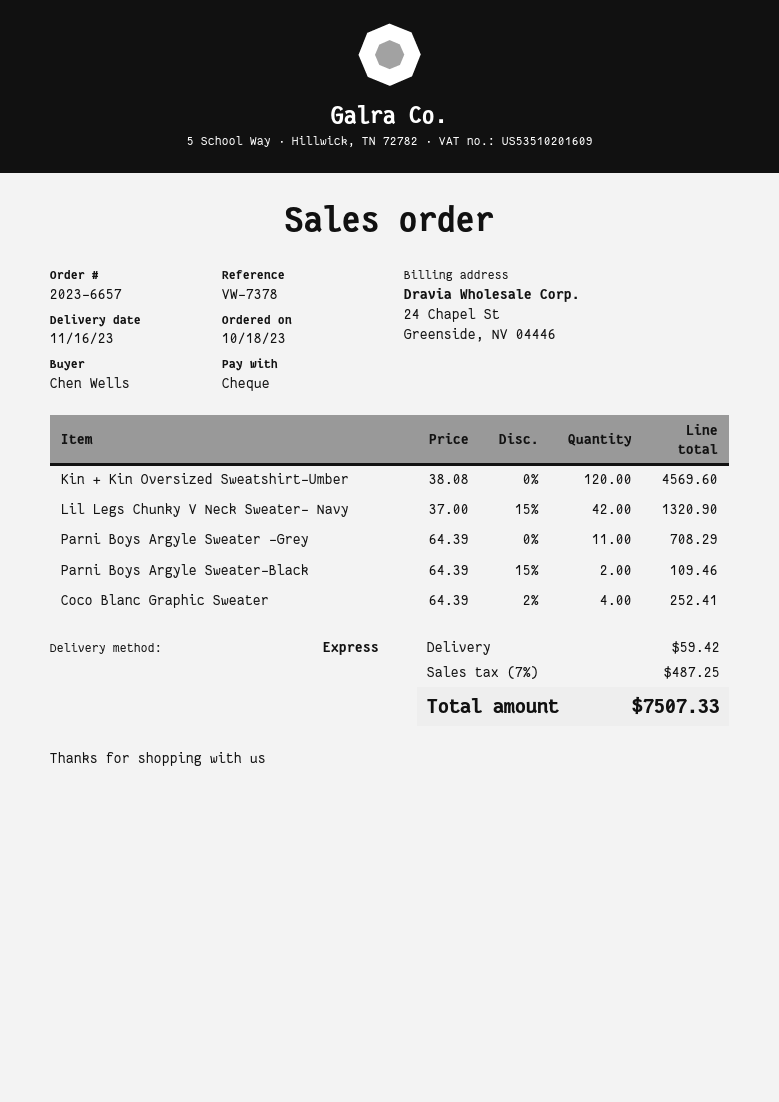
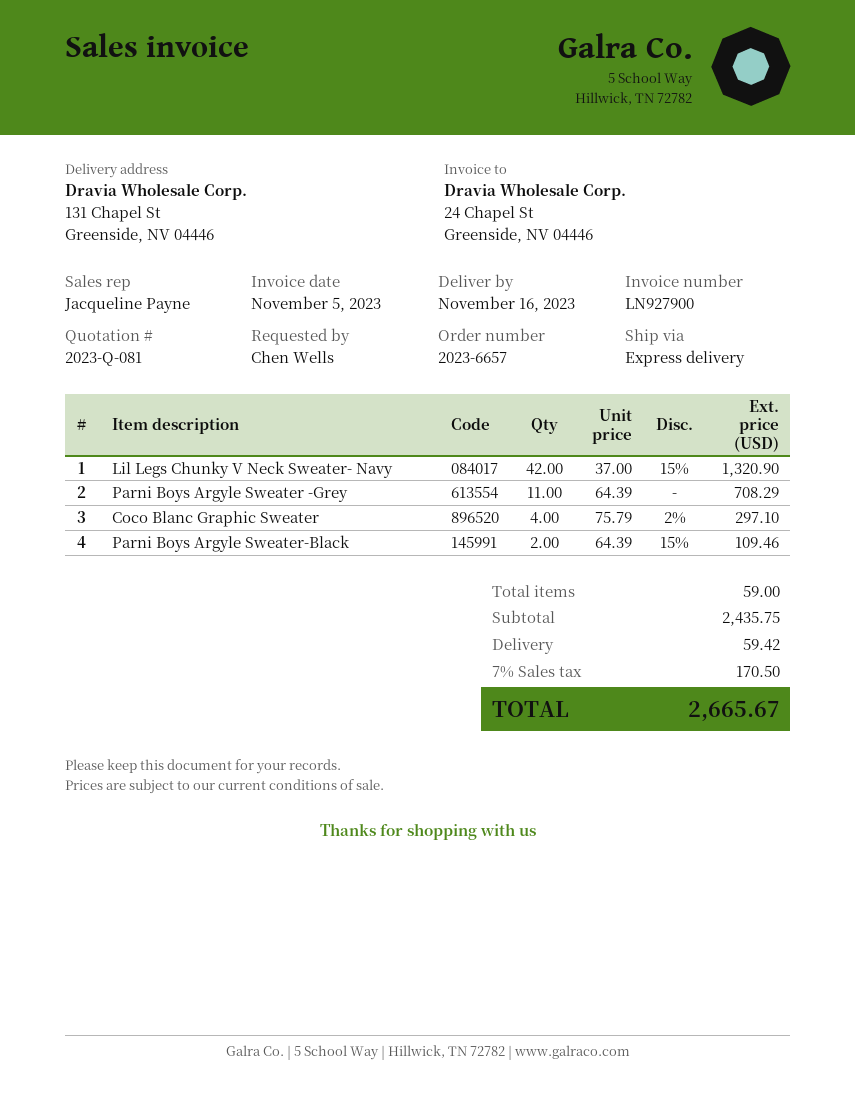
Kin + Kin Oversized Sweatshirt-Umber: 120 x 38.08 = 4569.60 -> none
Coco Blanc Graphic Sweater: 4 x 64.39 - 2% = 252.41 -> 4 x 75.79 - 2% = 297.10
tax: 7% = 487.25 -> 7% = 170.50
total: 7507.33 -> 2665.67

